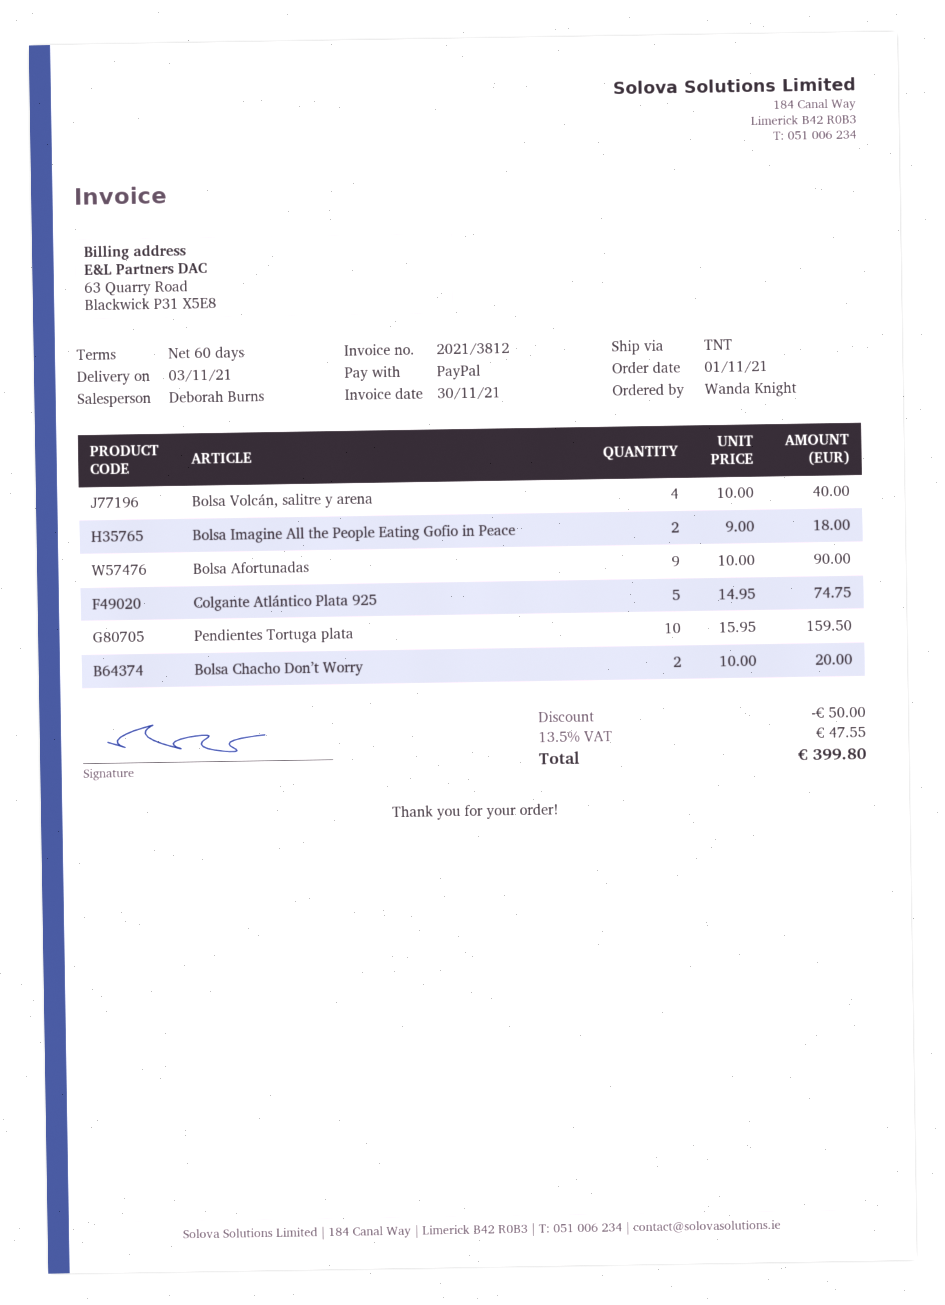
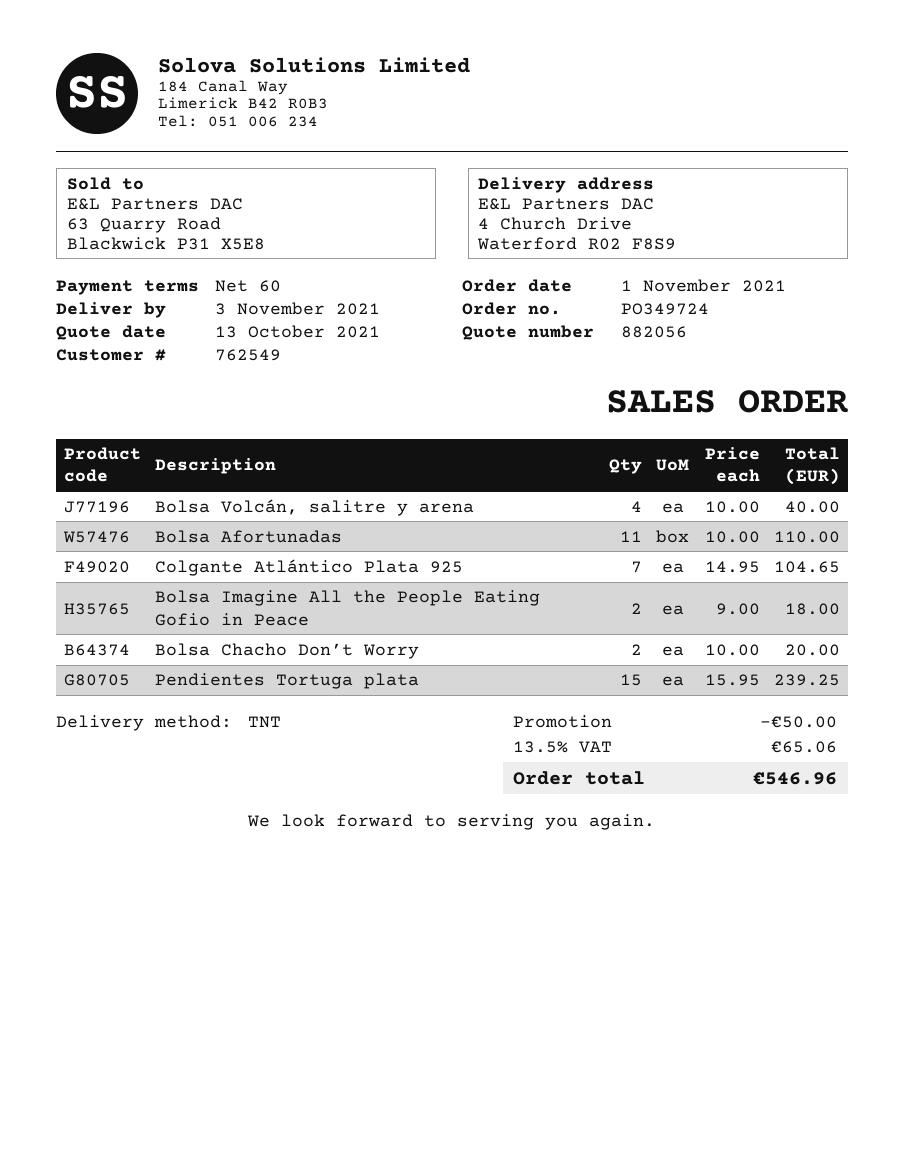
Bolsa Afortunadas: 9 x 10.00 = 90.00 -> 11 x 10.00 = 110.00
Colgante Atlántico Plata 925: 5 x 14.95 = 74.75 -> 7 x 14.95 = 104.65
Pendientes Tortuga plata: 10 x 15.95 = 159.50 -> 15 x 15.95 = 239.25
tax: 13.5% = 47.55 -> 13.5% = 65.06
total: 399.80 -> 546.96

